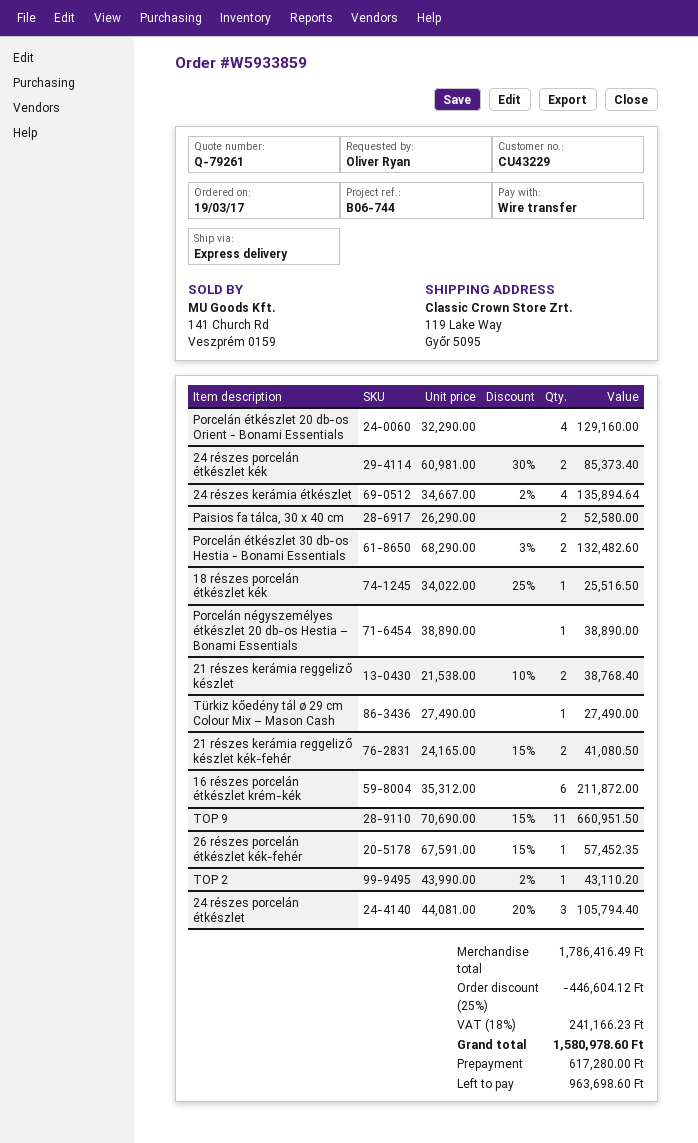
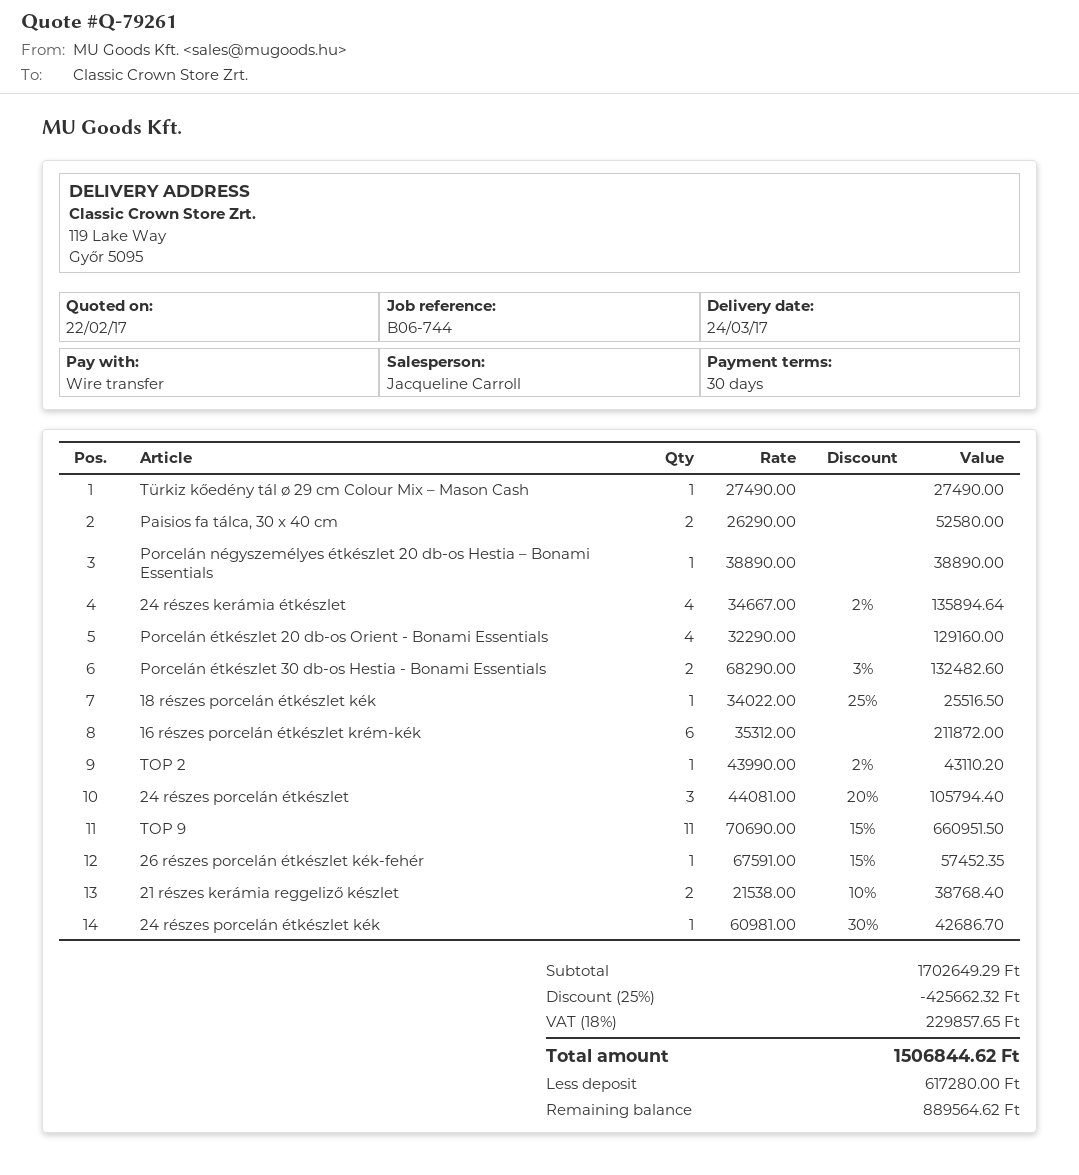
24 részes porcelán étkészlet kék: 2 x 60981.00 - 30% = 85373.40 -> 1 x 60981.00 - 30% = 42686.70
21 részes kerámia reggeliző készlet kék-fehér: 2 x 24165.00 - 15% = 41080.50 -> none
subtotal: 1786416.49 -> 1702649.29
discount: 25% = 446604.12 -> 25% = 425662.32
tax: 18% = 241166.23 -> 18% = 229857.65
total: 1580978.60 -> 1506844.62
balance: 963698.60 -> 889564.62

